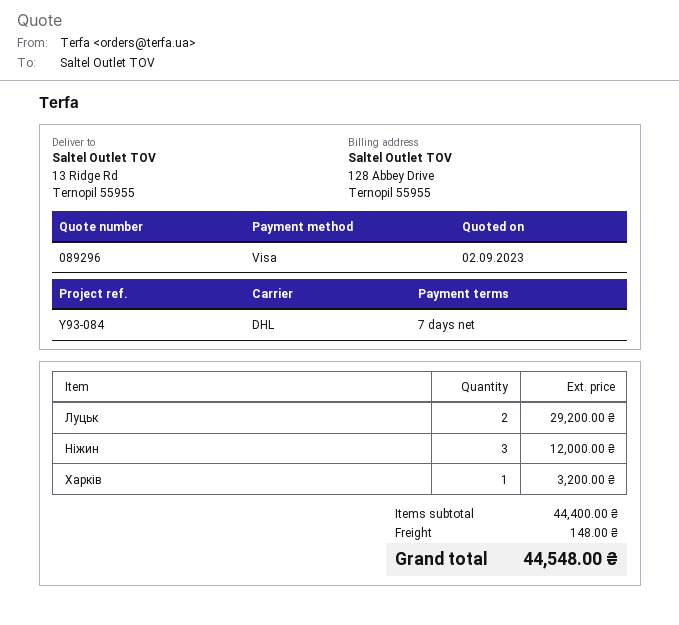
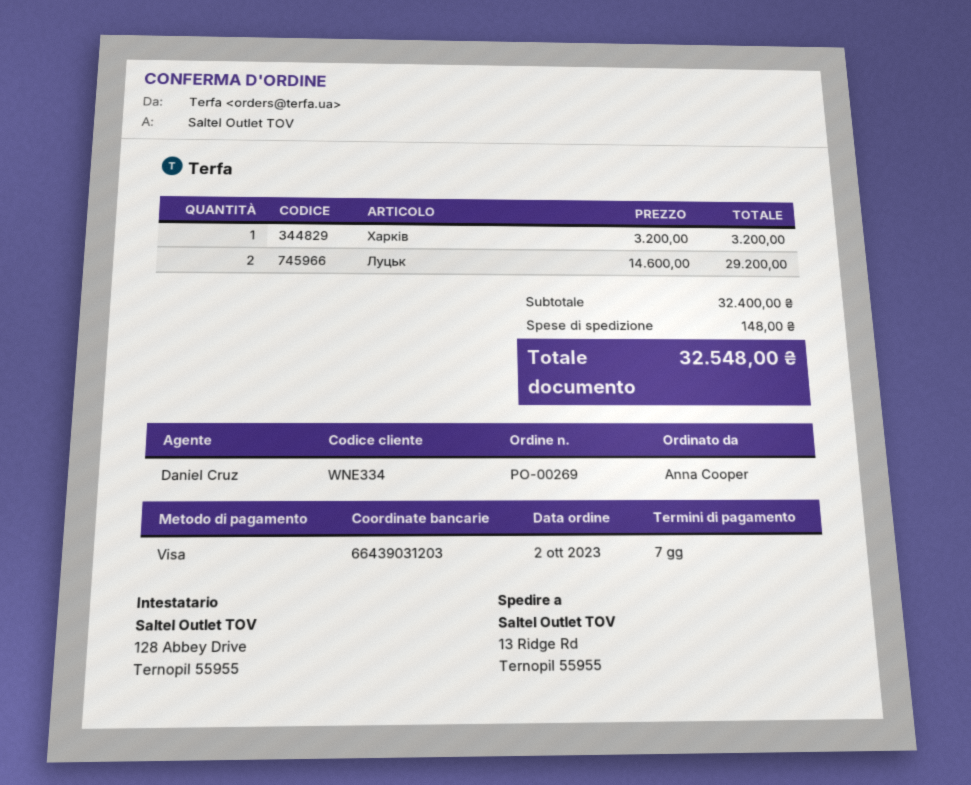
Ніжин: 3 for 12000.00 -> none
subtotal: 44400.00 -> 32400.00
total: 44548.00 -> 32548.00

